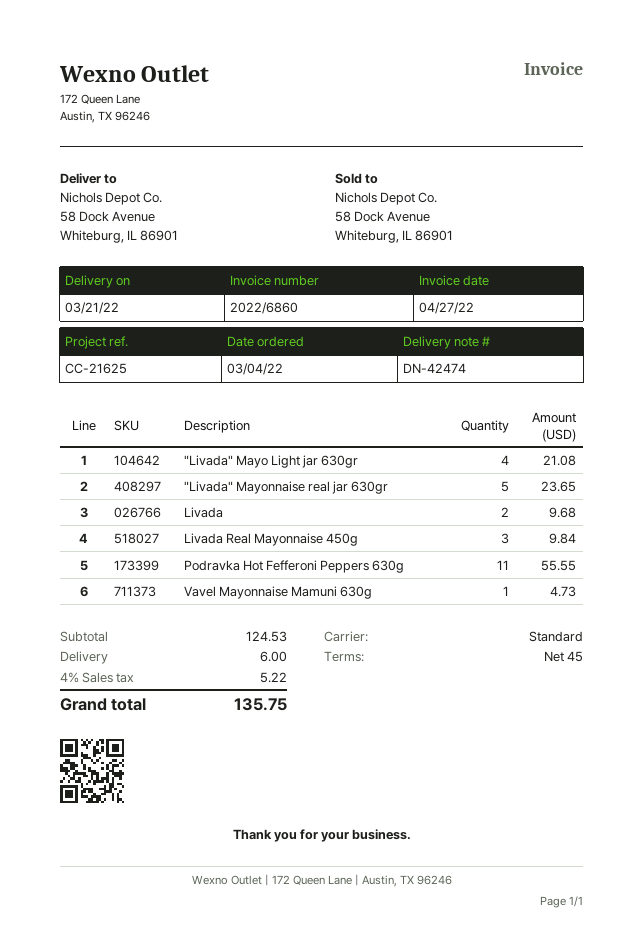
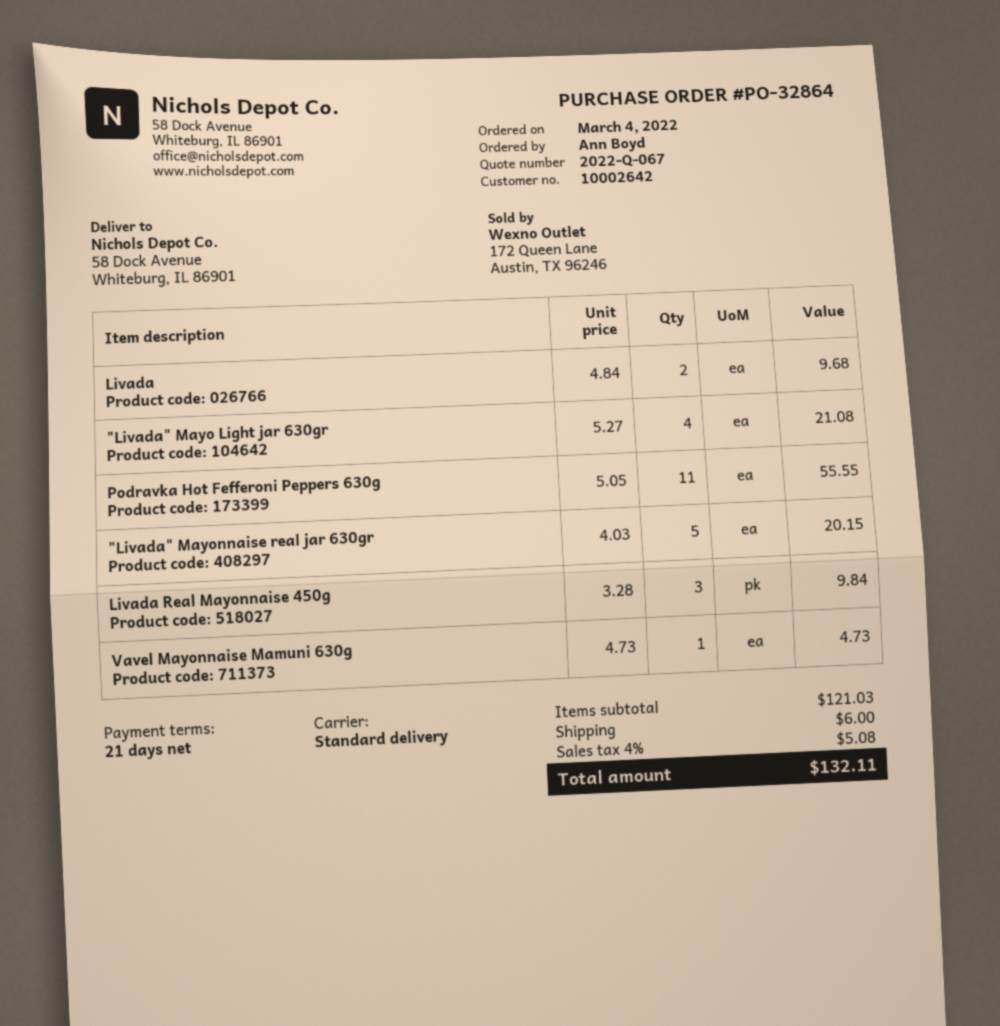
payment terms: 45 days -> 21 days
"Livada" Mayonnaise real jar 630gr: 5 for 23.65 -> 5 for 20.15
subtotal: 124.53 -> 121.03
tax: 4% = 5.22 -> 4% = 5.08
total: 135.75 -> 132.11

